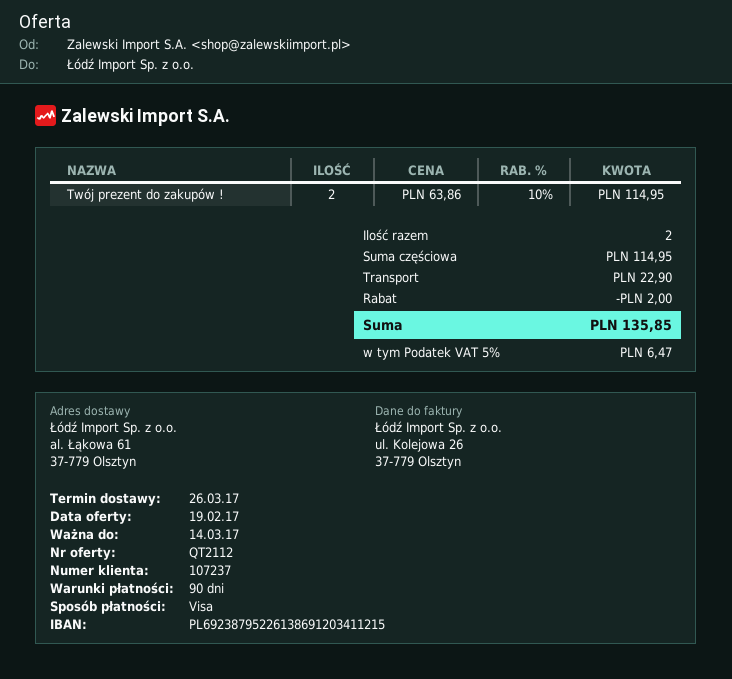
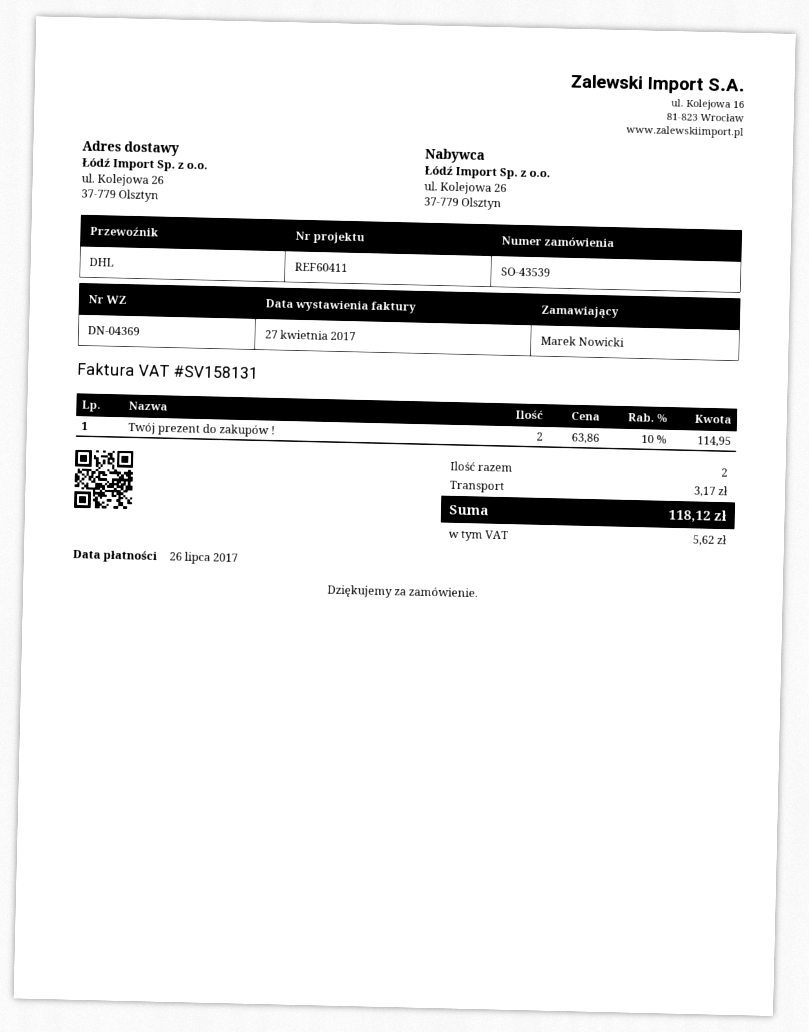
ship to: al. Łąkowa 61, 37-779 Olsztyn -> ul. Kolejowa 26, 37-779 Olsztyn
discount: 2.00 -> none
shipping: 22.90 -> 3.17
tax: 6.47 -> 5.62
total: 135.85 -> 118.12

